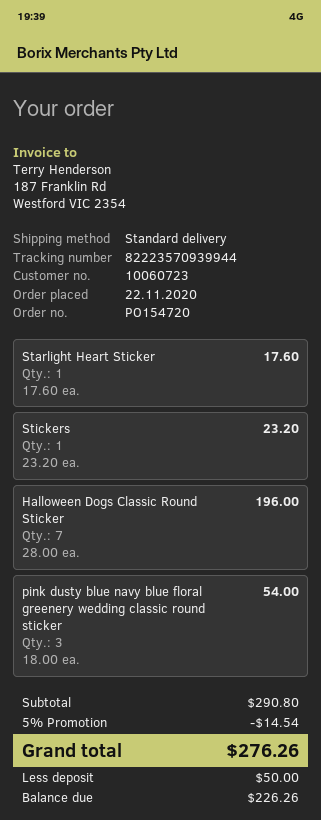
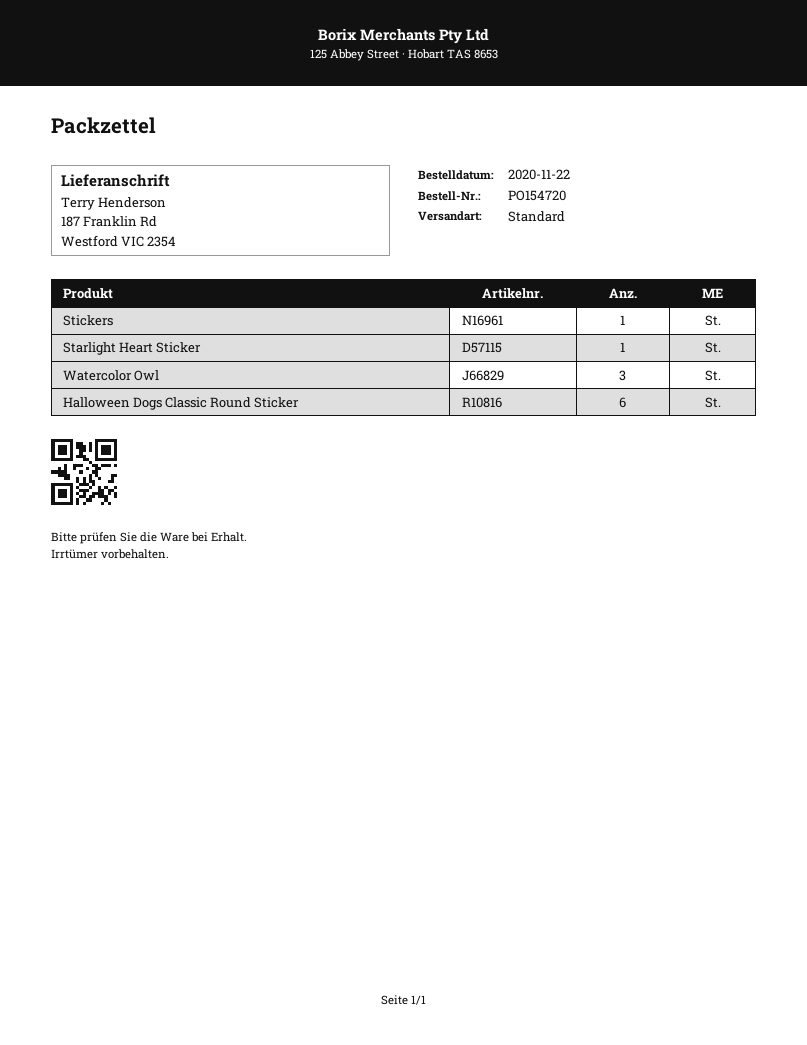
Halloween Dogs Classic Round Sticker: 7 -> 6
pink dusty blue navy blue floral greenery wedding classic round sticker: 3 -> none
Watercolor Owl: none -> 3

